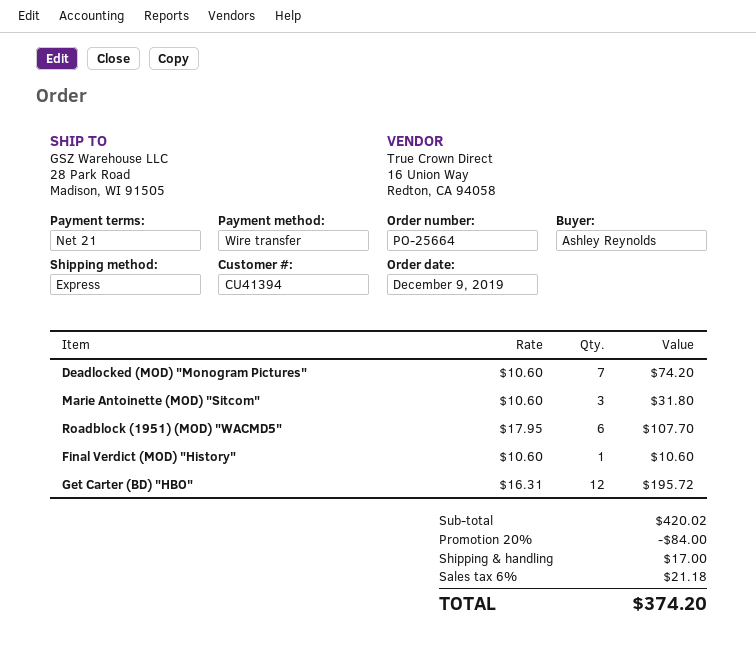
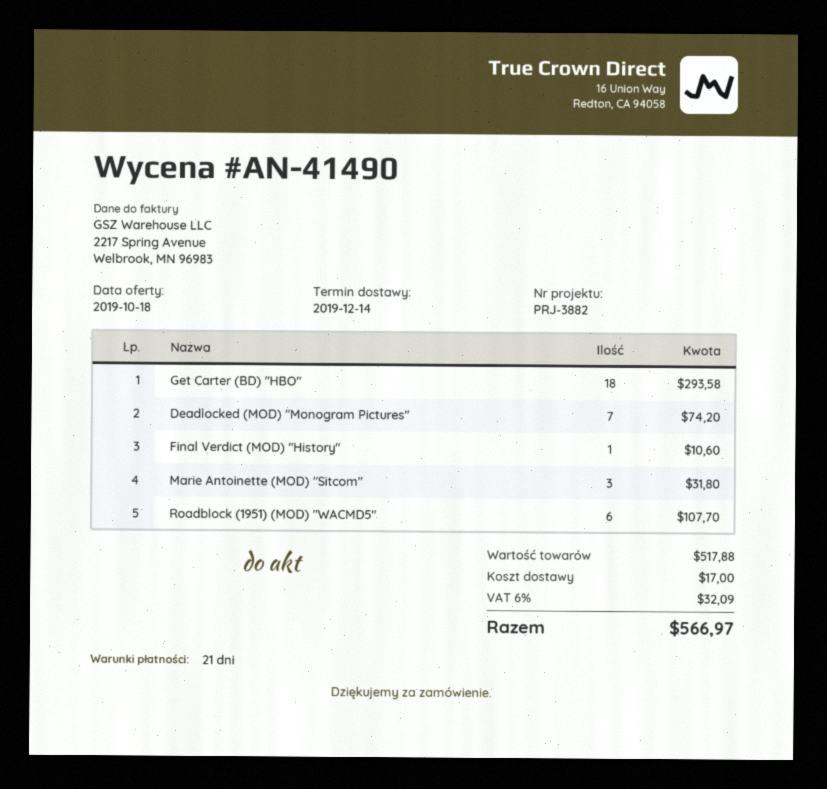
Get Carter (BD) "HBO": 12 for 195.72 -> 18 for 293.58
subtotal: 420.02 -> 517.88
discount: 20% = 84.00 -> none
tax: 6% = 21.18 -> 6% = 32.09
total: 374.20 -> 566.97

